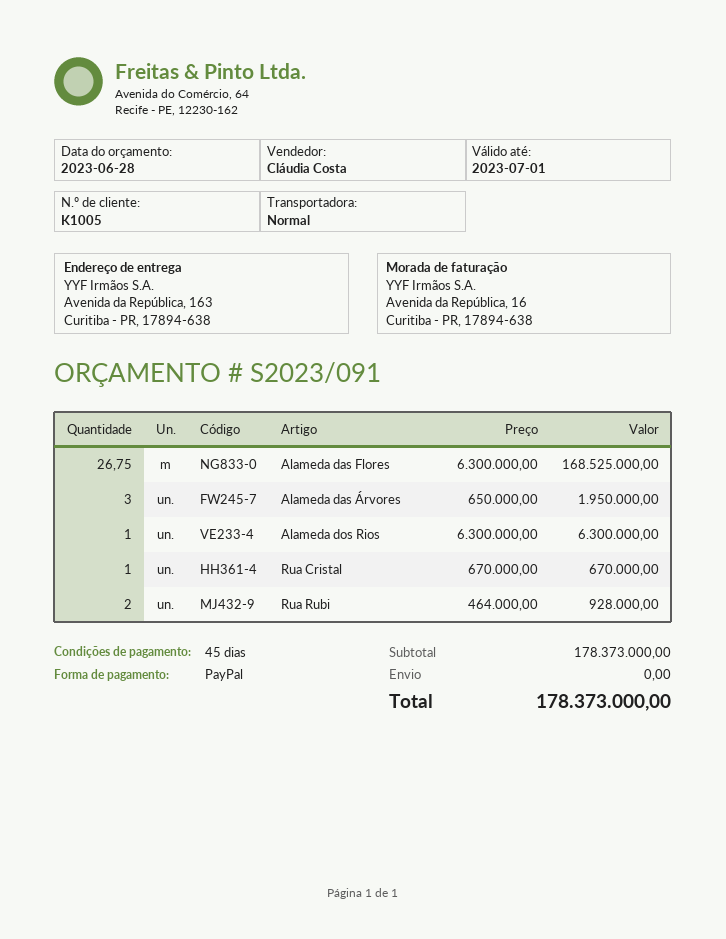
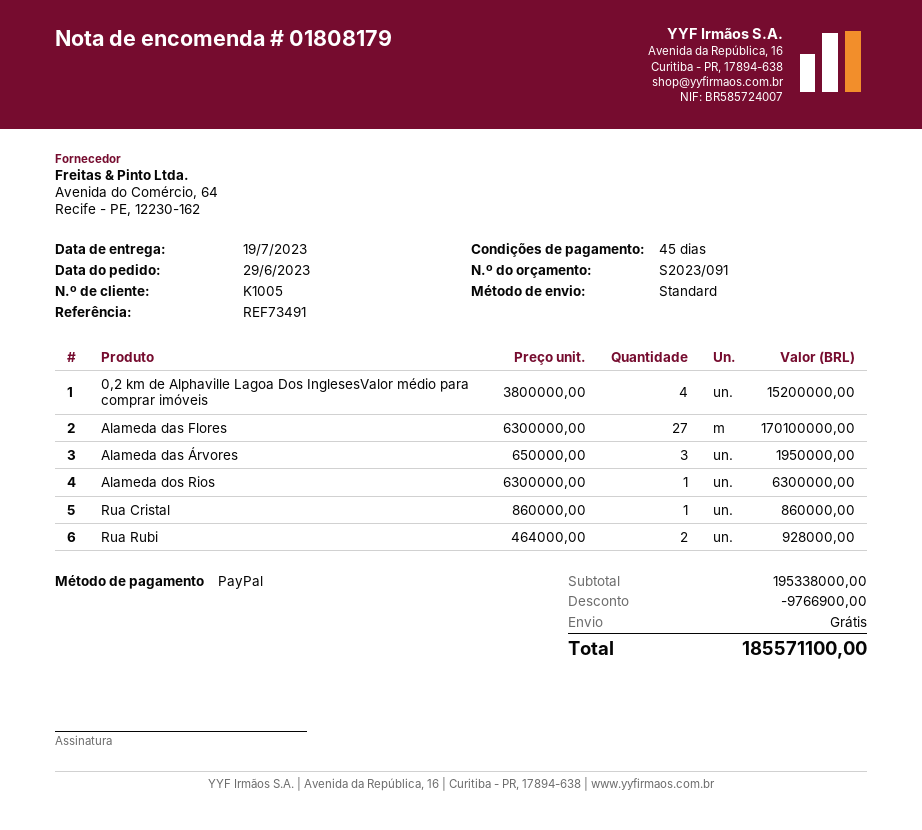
Alameda das Flores: 26.75 x 6300000.00 = 168525000.00 -> 27 x 6300000.00 = 170100000.00
Rua Cristal: 1 x 670000.00 = 670000.00 -> 1 x 860000.00 = 860000.00
0,2 km de Alphaville Lagoa Dos InglesesValor médio para comprar imóveis: none -> 4 x 3800000.00 = 15200000.00
subtotal: 178373000.00 -> 195338000.00
discount: none -> 9766900.00
total: 178373000.00 -> 185571100.00

